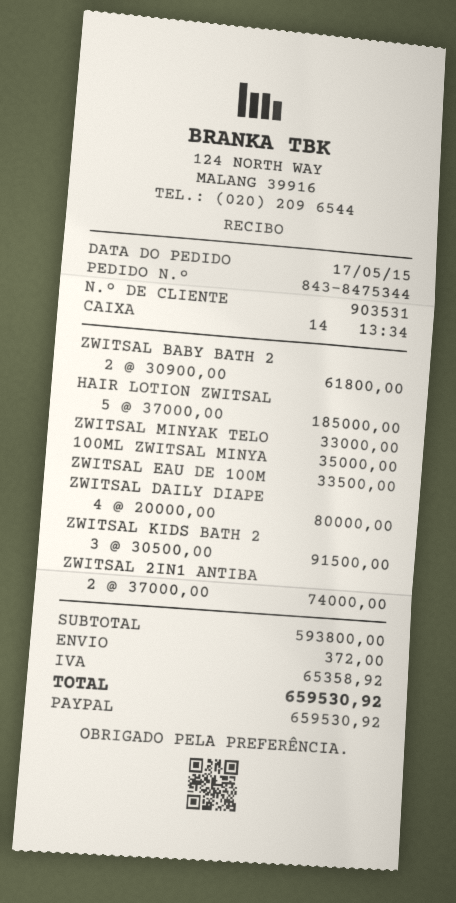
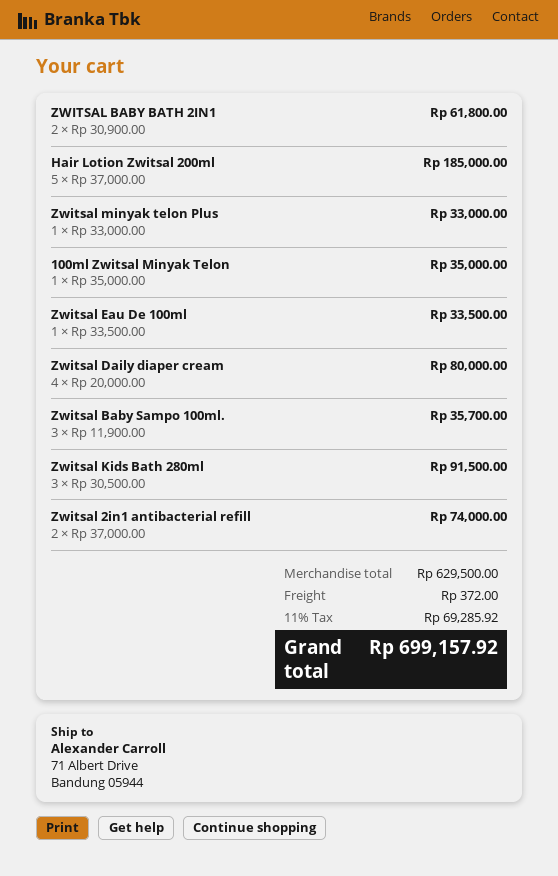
Zwitsal Baby Sampo 100ml.: none -> 3 x 11900.00 = 35700.00
subtotal: 593800.00 -> 629500.00
tax: 65358.92 -> 69285.92
total: 659530.92 -> 699157.92

